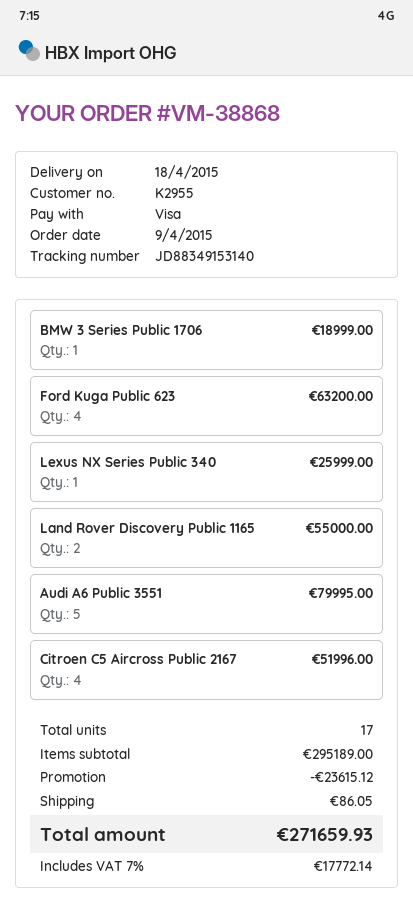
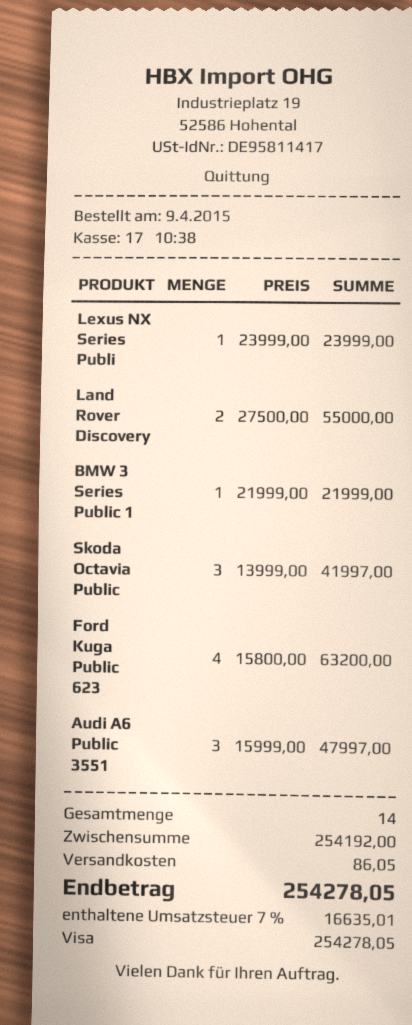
BMW 3 Series Public 1706: 1 for 18999.00 -> 1 for 21999.00
Lexus NX Series Public 340: 1 for 25999.00 -> 1 for 23999.00
Audi A6 Public 3551: 5 for 79995.00 -> 3 for 47997.00
Citroen C5 Aircross Public 2167: 4 for 51996.00 -> none
Skoda Octavia Public: none -> 3 for 41997.00
total quantity: 17 -> 14
subtotal: 295189.00 -> 254192.00
discount: 23615.12 -> none
tax: 7% = 17772.14 -> 7% = 16635.01
total: 271659.93 -> 254278.05

